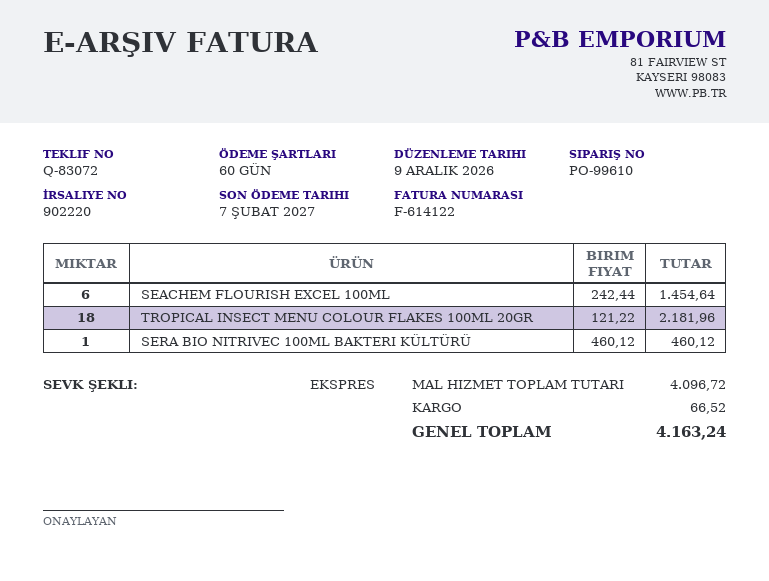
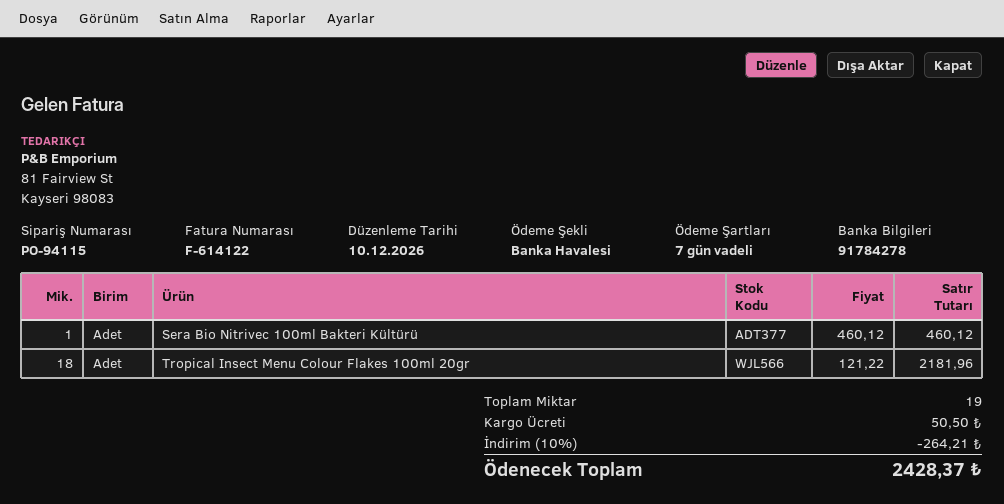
order number: PO-99610 -> PO-94115
invoice date: 2026-12-09 -> 2026-12-10
payment terms: 60 days -> 7 days
SEACHEM FLOURISH EXCEL 100ML: 6 x 242.44 = 1454.64 -> none
discount: none -> 10% = 264.21
shipping: 66.52 -> 50.50
total: 4163.24 -> 2428.37

